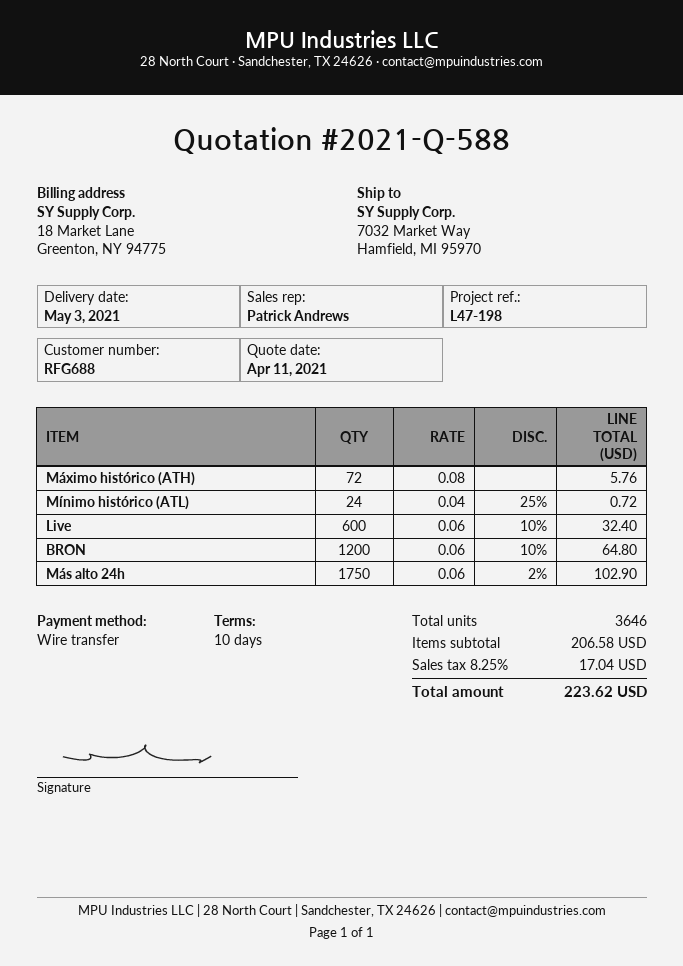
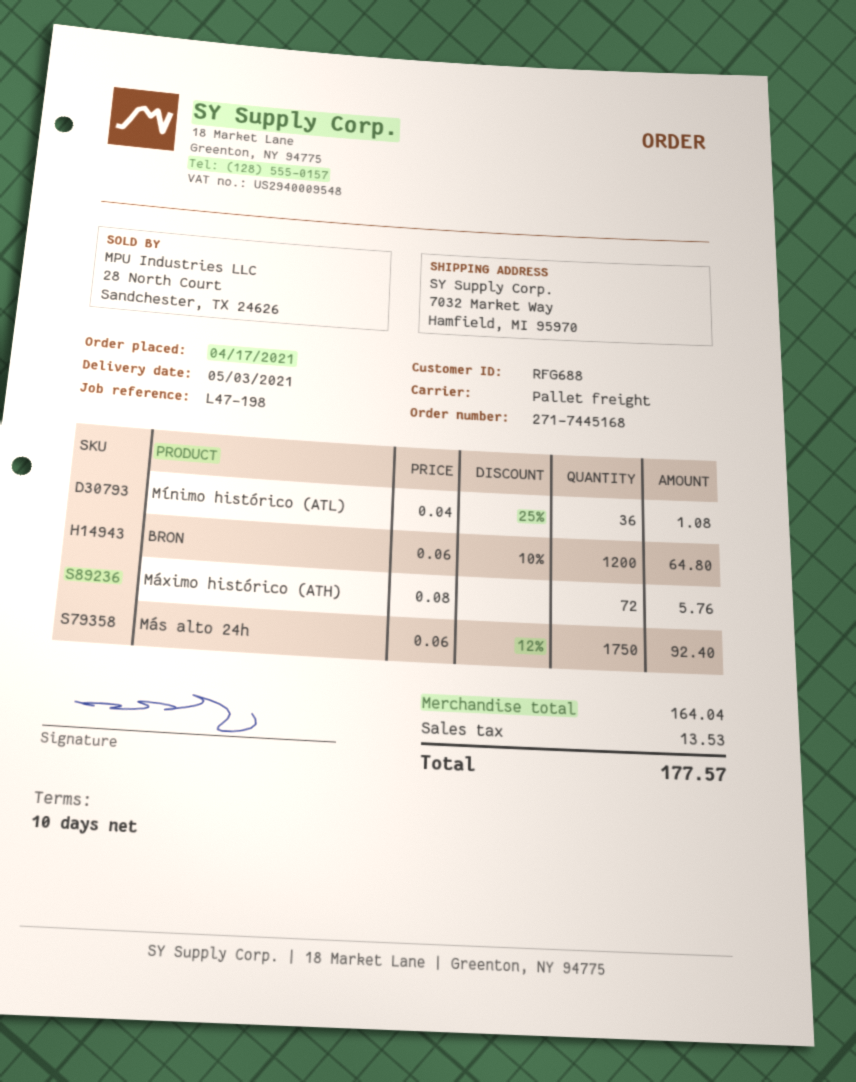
Mínimo histórico (ATL): 24 x 0.04 - 25% = 0.72 -> 36 x 0.04 - 25% = 1.08
Live: 600 x 0.06 - 10% = 32.40 -> none
Más alto 24h: 1750 x 0.06 - 2% = 102.90 -> 1750 x 0.06 - 12% = 92.40
subtotal: 206.58 -> 164.04
tax: 17.04 -> 13.53
total: 223.62 -> 177.57

